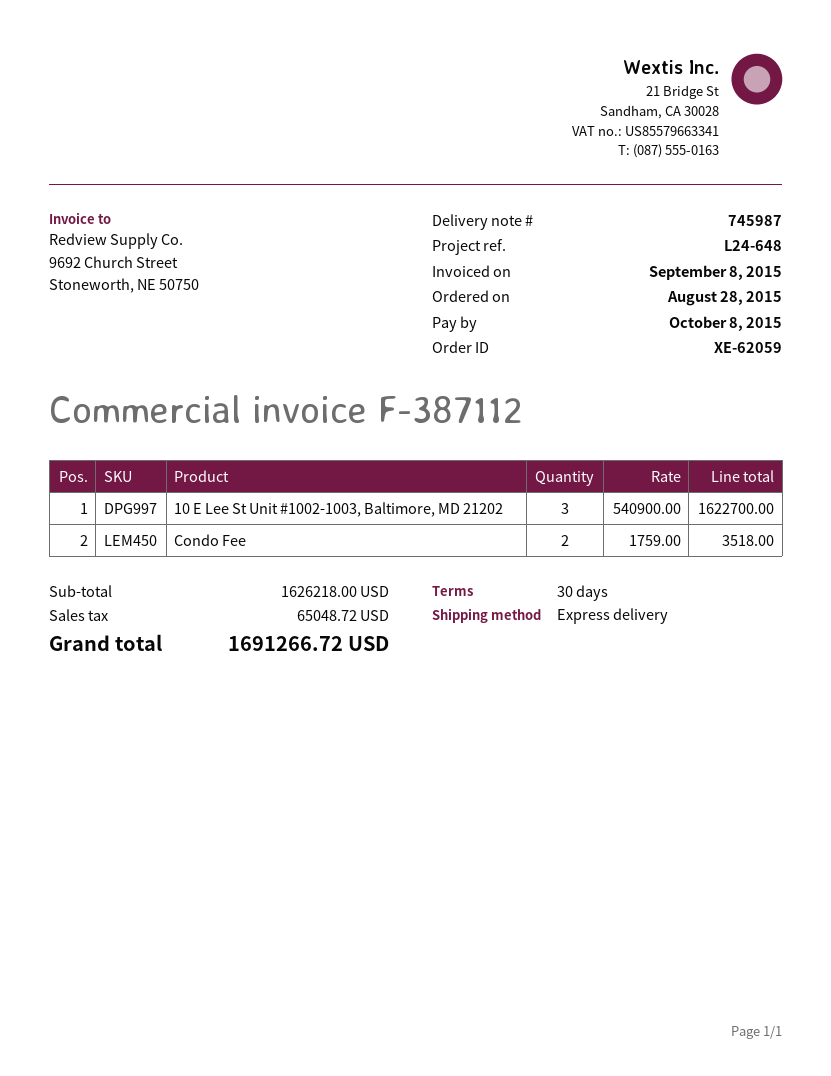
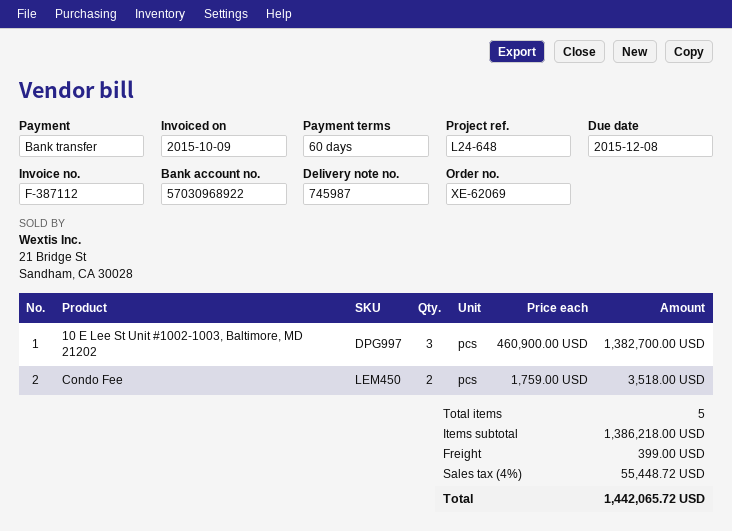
order number: XE-62059 -> XE-62069
invoice date: 2015-09-08 -> 2015-10-09
payment terms: 30 days -> 60 days
due date: 2015-10-08 -> 2015-12-08
10 E Lee St Unit #1002-1003, Baltimore, MD 21202: 3 x 540900.00 = 1622700.00 -> 3 x 460900.00 = 1382700.00
subtotal: 1626218.00 -> 1386218.00
shipping: none -> 399.00
tax: 65048.72 -> 55448.72
total: 1691266.72 -> 1442065.72

